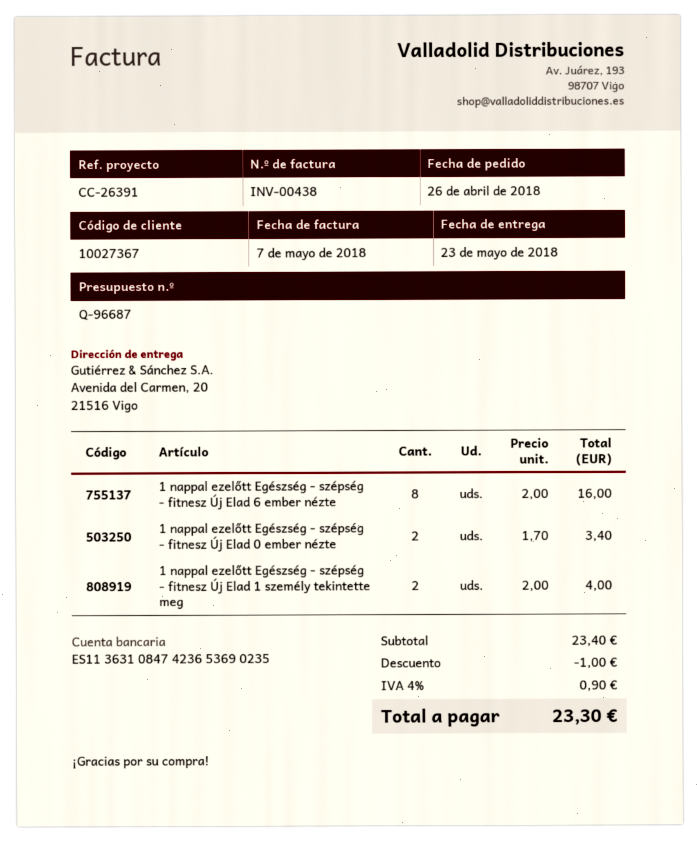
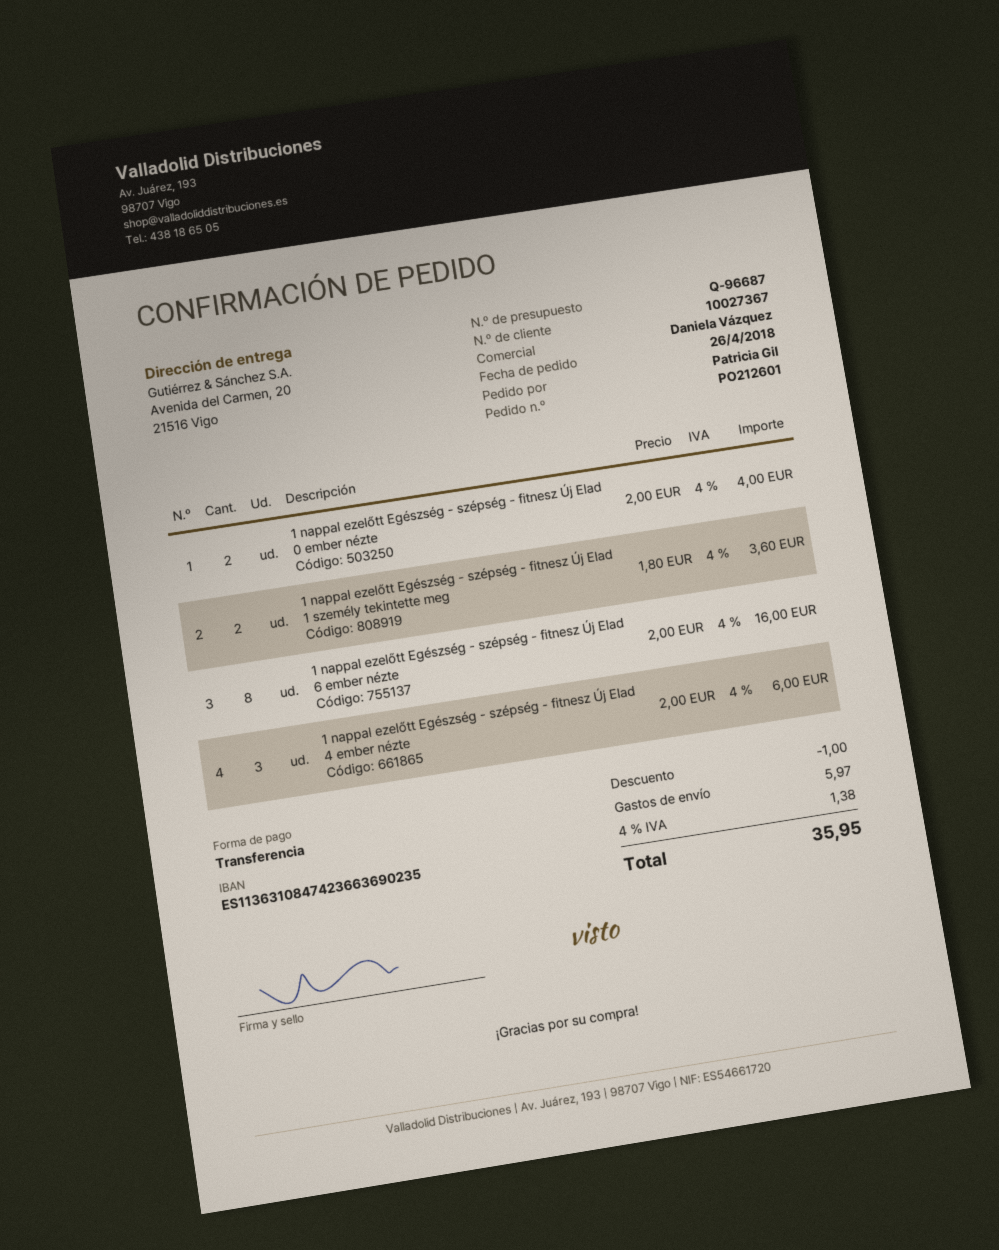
bank account: ES1136310847423653690235 -> ES1136310847423663690235
1 nappal ezelőtt Egészség - szépség - fitnesz Új Elad 0 ember nézte: 2 x 1.70 = 3.40 -> 2 x 2.00 = 4.00
1 nappal ezelőtt Egészség - szépség - fitnesz Új Elad 1 személy tekintette meg: 2 x 2.00 = 4.00 -> 2 x 1.80 = 3.60
1 nappal ezelőtt Egészség - szépség - fitnesz Új Elad 4 ember nézte: none -> 3 x 2.00 = 6.00
shipping: none -> 5.97
tax: 4% = 0.90 -> 4% = 1.38
total: 23.30 -> 35.95

